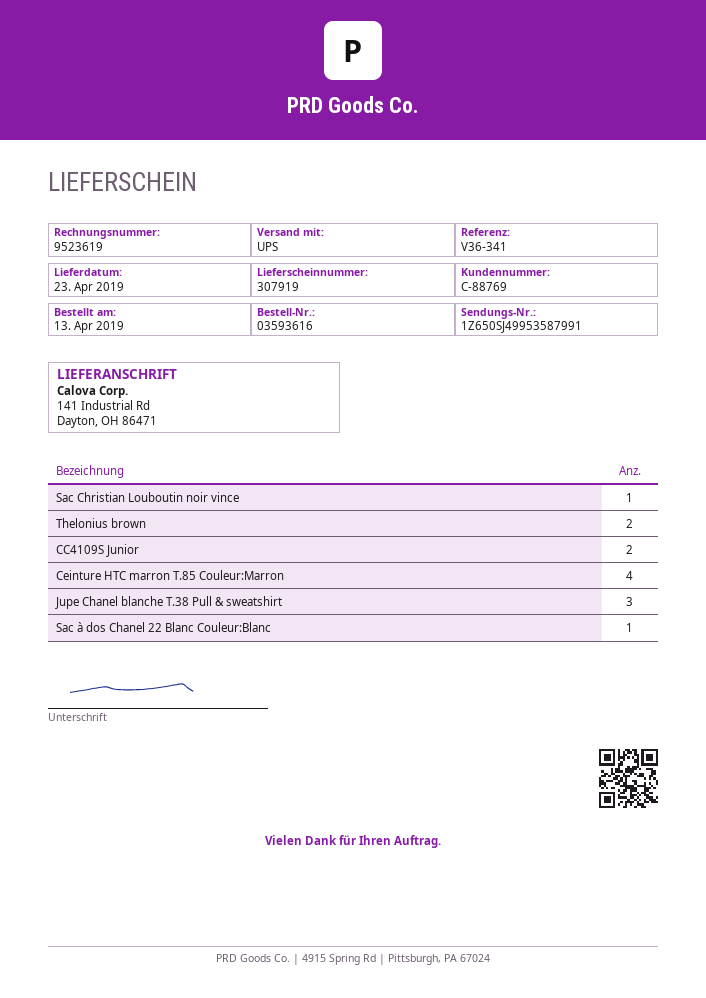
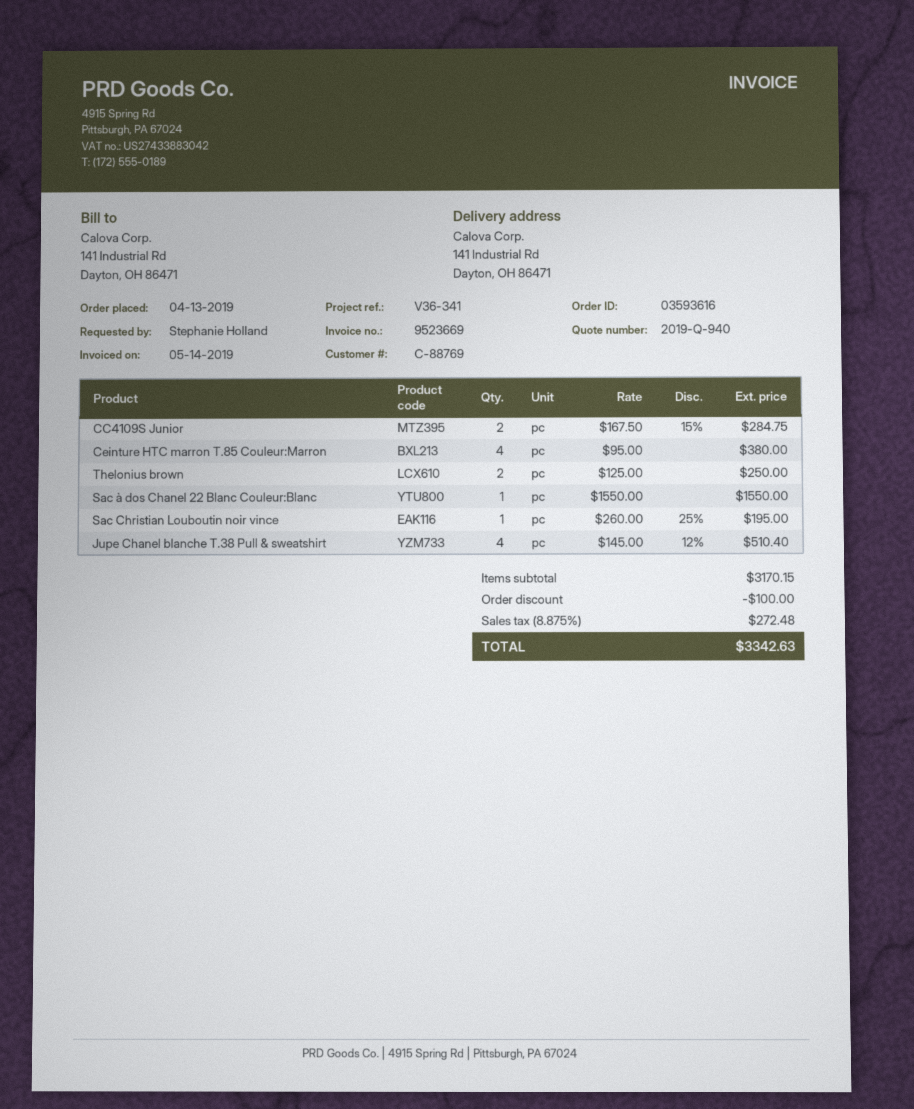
invoice number: 9523619 -> 9523669
Jupe Chanel blanche T.38 Pull & sweatshirt: 3 -> 4

